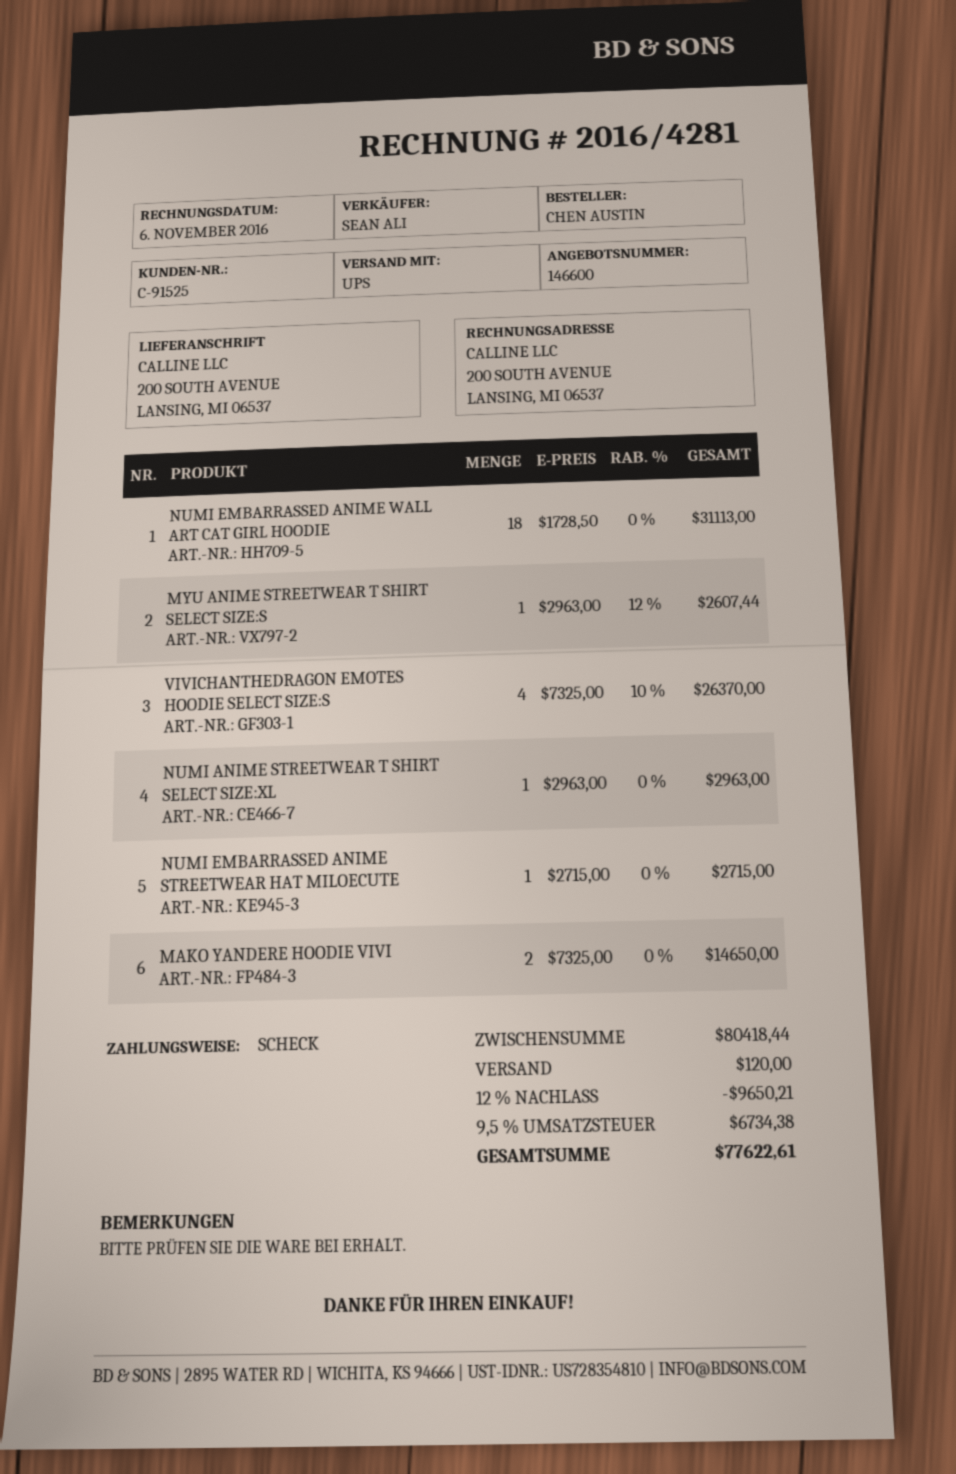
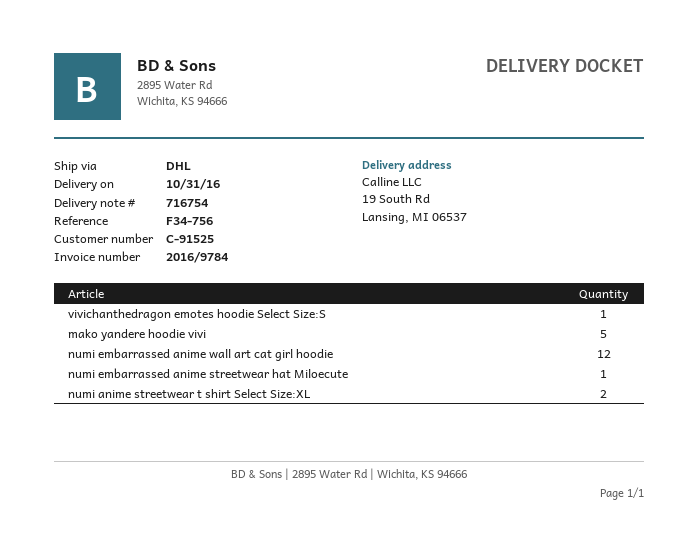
invoice number: 2016/4281 -> 2016/9784
shipping method: UPS -> DHL
ship to: 200 SOUTH AVENUE, LANSING, MI 06537 -> 19 South Rd, Lansing, MI 06537
NUMI EMBARRASSED ANIME WALL ART CAT GIRL HOODIE: 18 -> 12
MYU ANIME STREETWEAR T SHIRT SELECT SIZE:S: 1 -> none
VIVICHANTHEDRAGON EMOTES HOODIE SELECT SIZE:S: 4 -> 1
NUMI ANIME STREETWEAR T SHIRT SELECT SIZE:XL: 1 -> 2
MAKO YANDERE HOODIE VIVI: 2 -> 5

